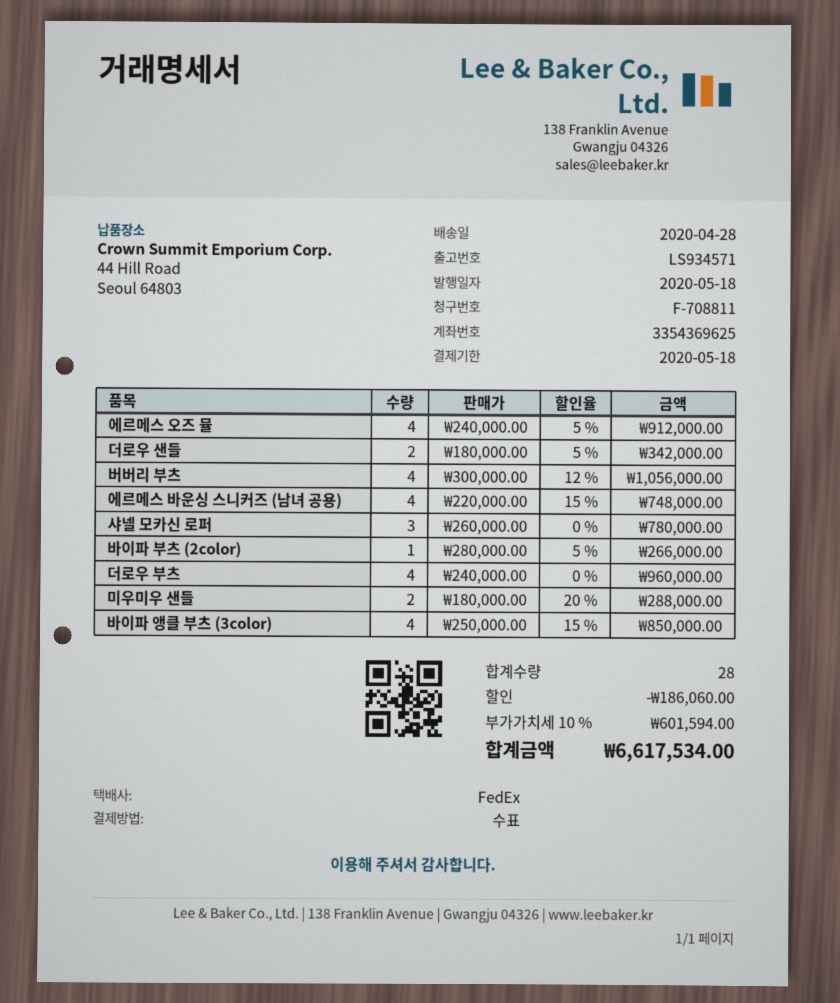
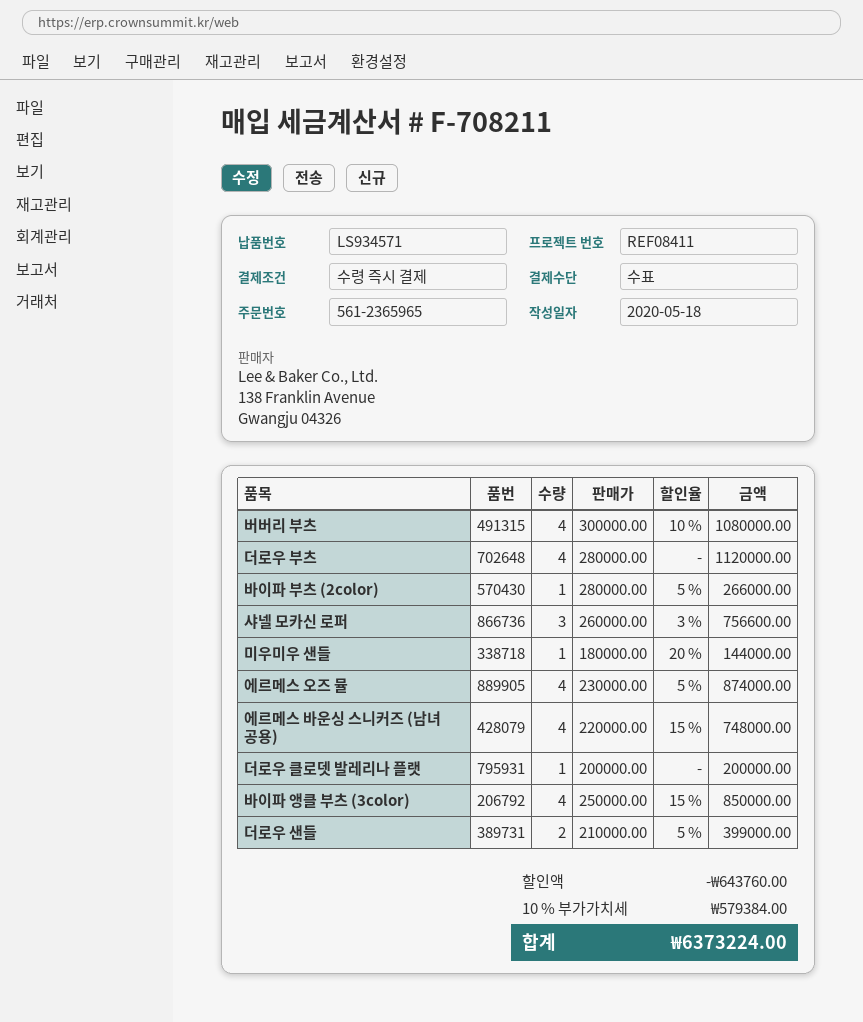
invoice number: F-708811 -> F-708211
에르메스 오즈 뮬: 4 x 240000.00 - 5% = 912000.00 -> 4 x 230000.00 - 5% = 874000.00
더로우 샌들: 2 x 180000.00 - 5% = 342000.00 -> 2 x 210000.00 - 5% = 399000.00
버버리 부츠: 4 x 300000.00 - 12% = 1056000.00 -> 4 x 300000.00 - 10% = 1080000.00
샤넬 모카신 로퍼: 3 x 260000.00 = 780000.00 -> 3 x 260000.00 - 3% = 756600.00
더로우 부츠: 4 x 240000.00 = 960000.00 -> 4 x 280000.00 = 1120000.00
미우미우 샌들: 2 x 180000.00 - 20% = 288000.00 -> 1 x 180000.00 - 20% = 144000.00
더로우 클로뎃 발레리나 플랫: none -> 1 x 200000.00 = 200000.00
discount: 186060.00 -> 643760.00
tax: 10% = 601594.00 -> 10% = 579384.00
total: 6617534.00 -> 6373224.00

